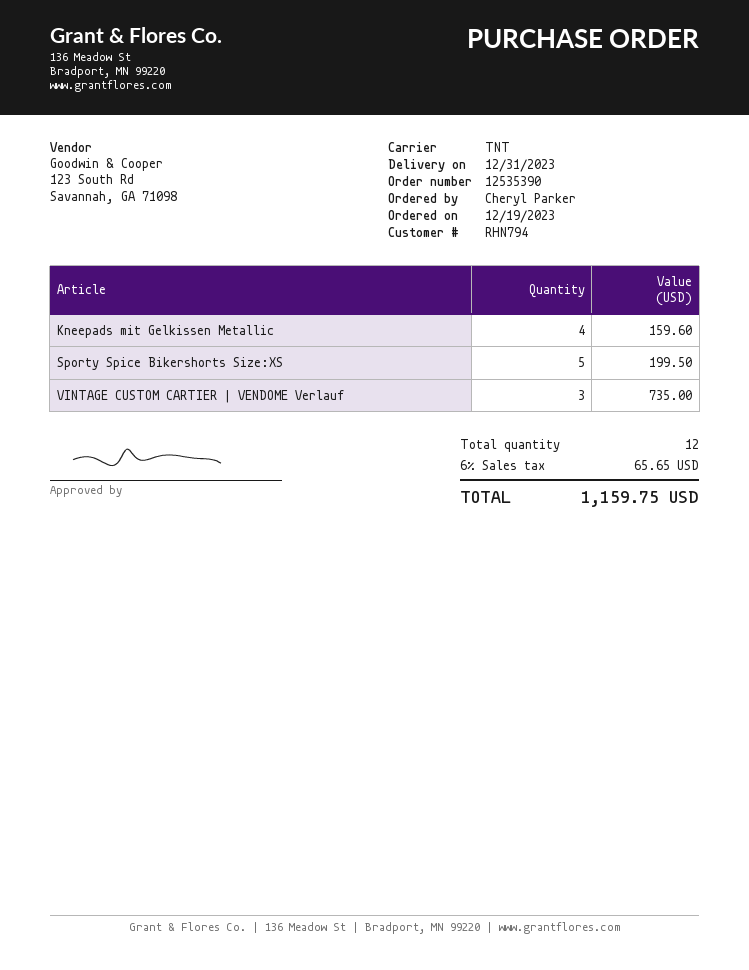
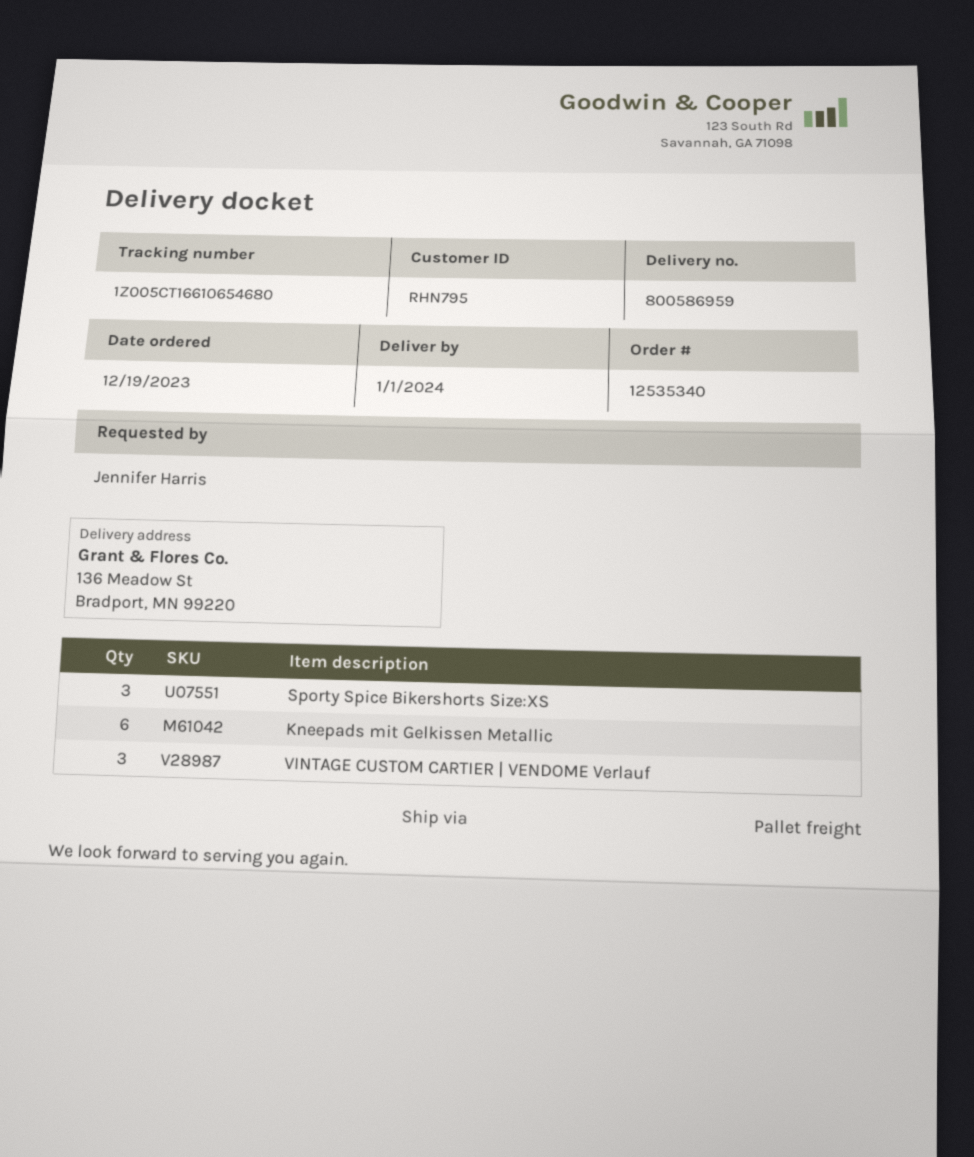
order number: 12535390 -> 12535340
delivery date: 2023-12-31 -> 2024-01-01
customer number: RHN794 -> RHN795
ordered by: Cheryl Parker -> Jennifer Harris
shipping method: TNT -> pallet freight
Kneepads mit Gelkissen Metallic: 4 -> 6
Sporty Spice Bikershorts Size:XS: 5 -> 3

